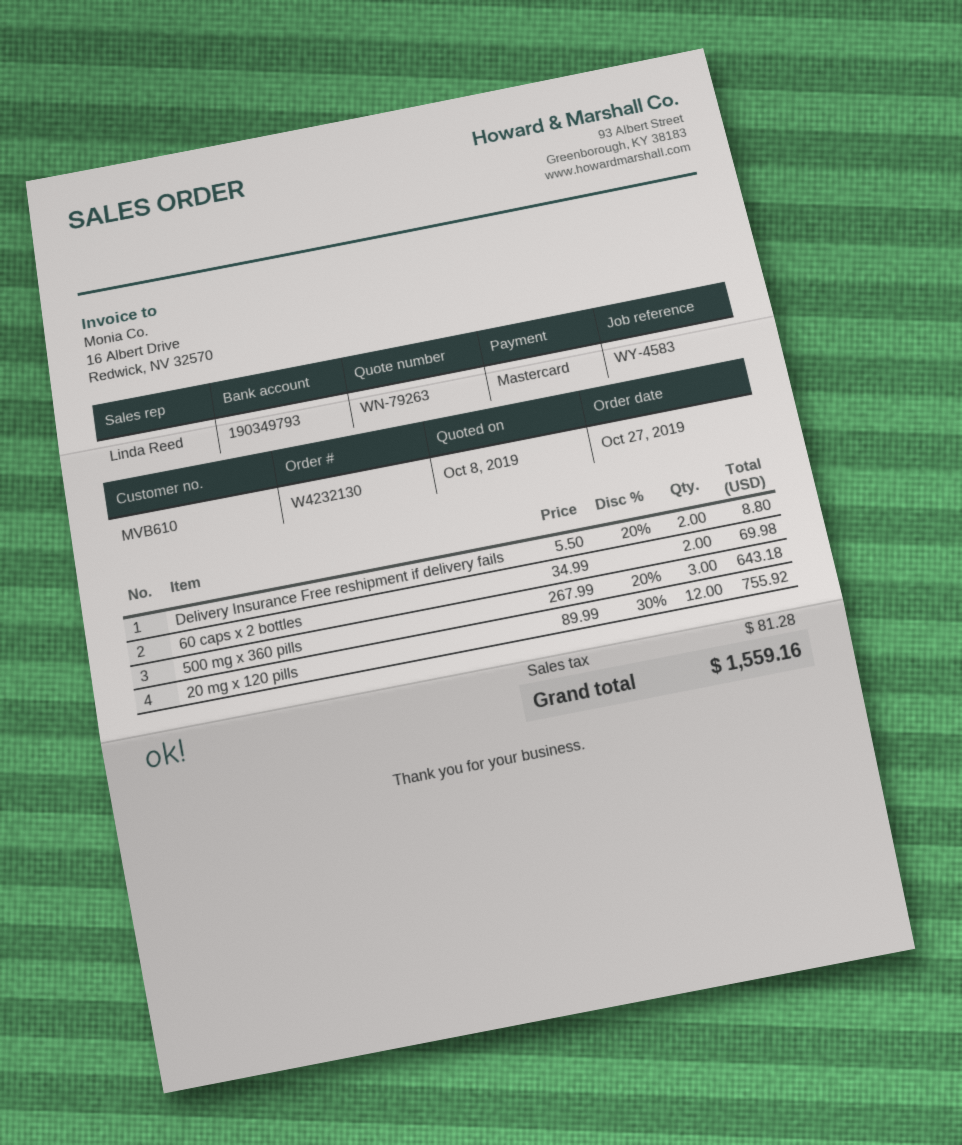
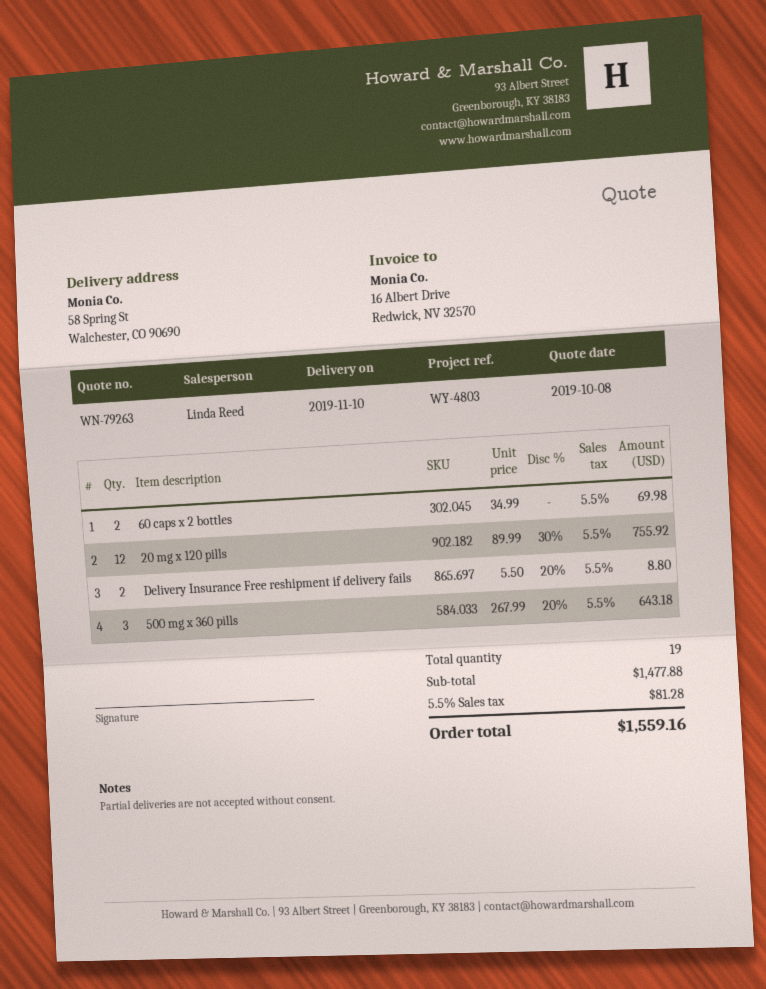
reference: WY-4583 -> WY-4803

